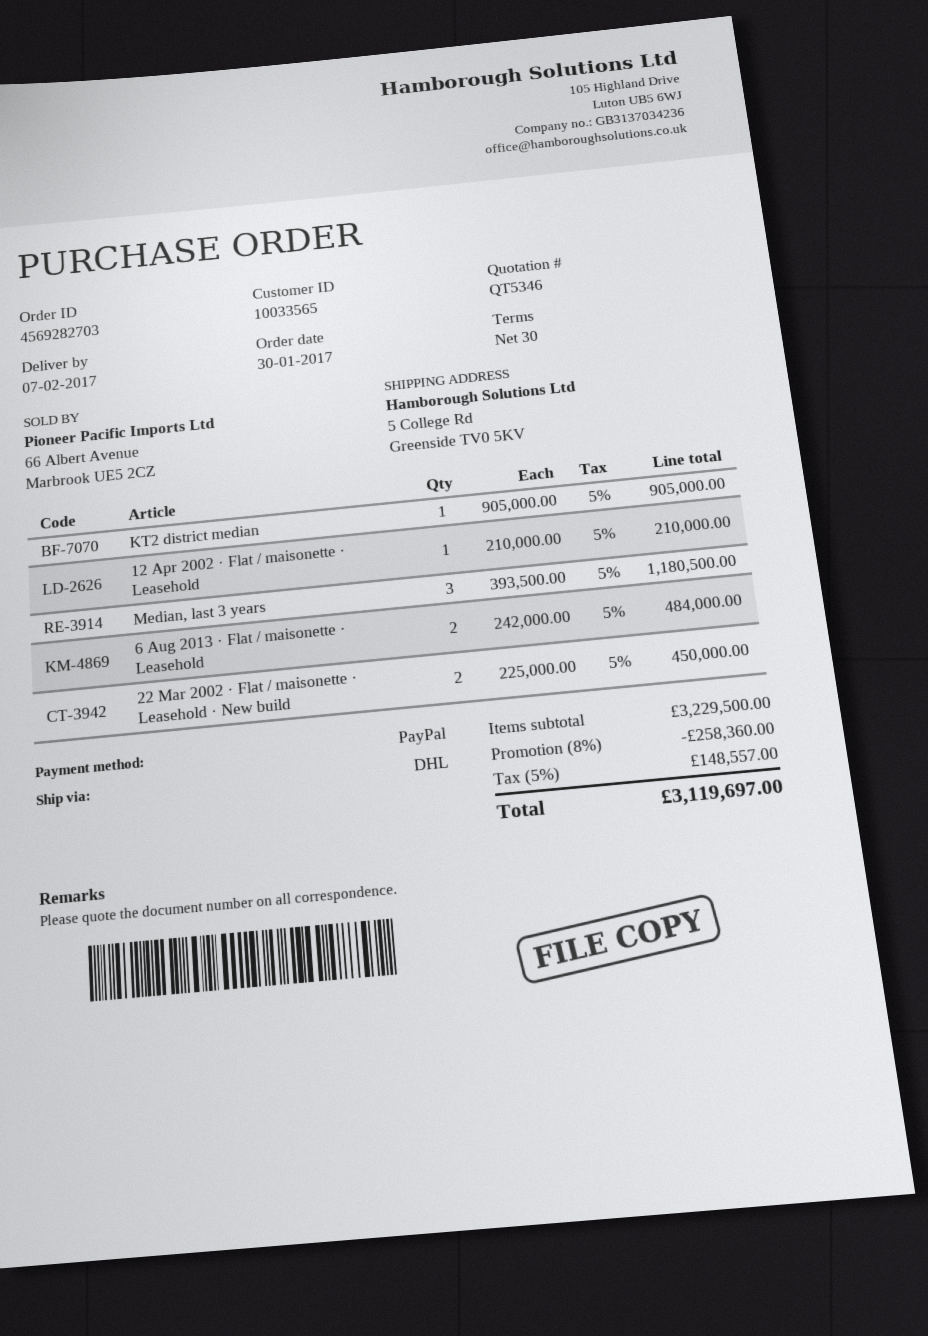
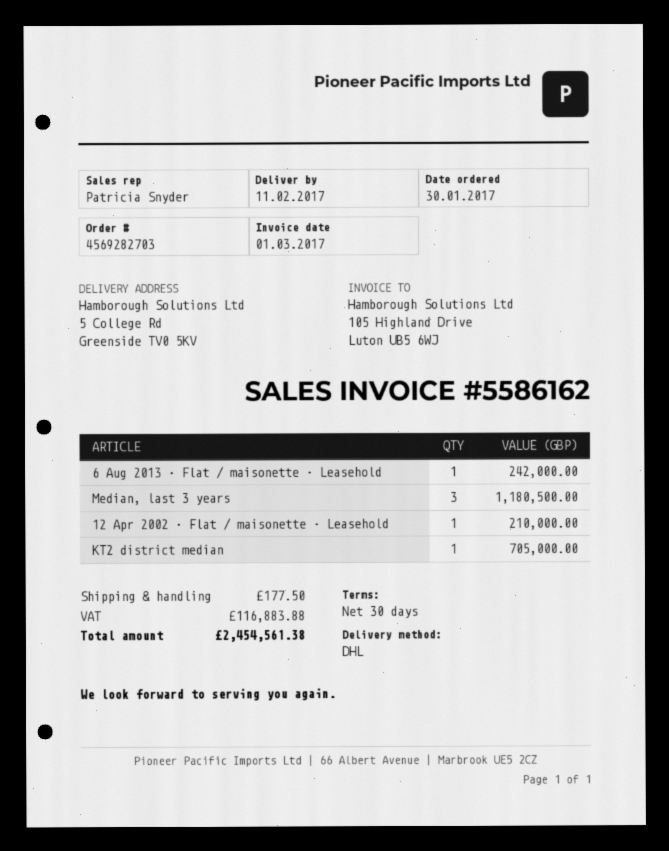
delivery date: 2017-02-07 -> 2017-02-11
KT2 district median: 1 for 905000.00 -> 1 for 705000.00
6 Aug 2013 · Flat / maisonette · Leasehold: 2 for 484000.00 -> 1 for 242000.00
22 Mar 2002 · Flat / maisonette · Leasehold · New build: 2 for 450000.00 -> none
discount: 8% = 258360.00 -> none
shipping: none -> 177.50
tax: 148557.00 -> 116883.88
total: 3119697.00 -> 2454561.38

